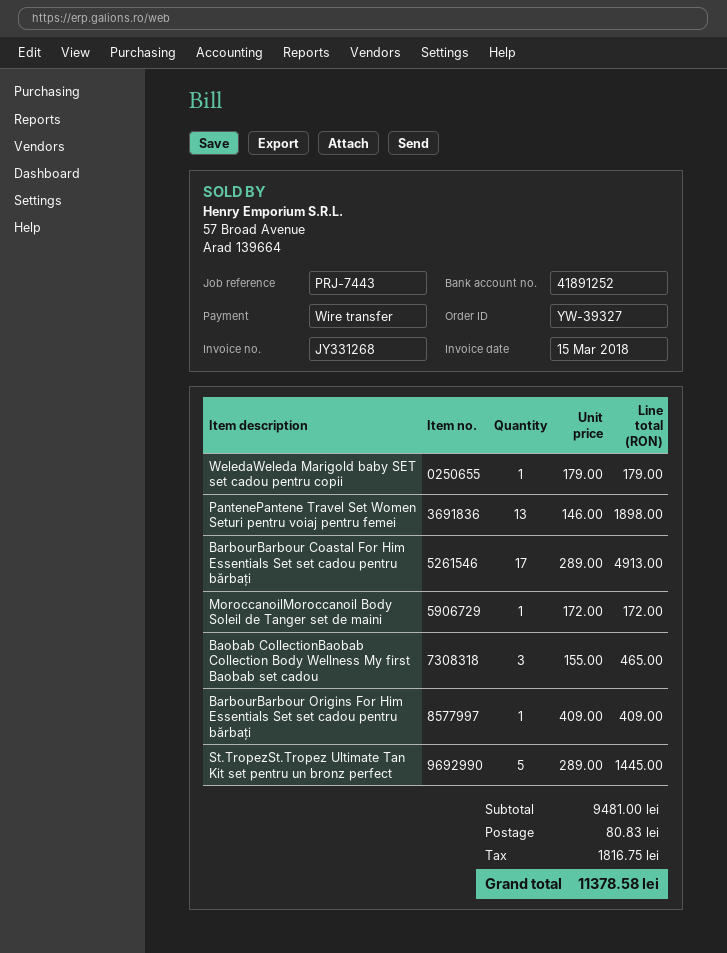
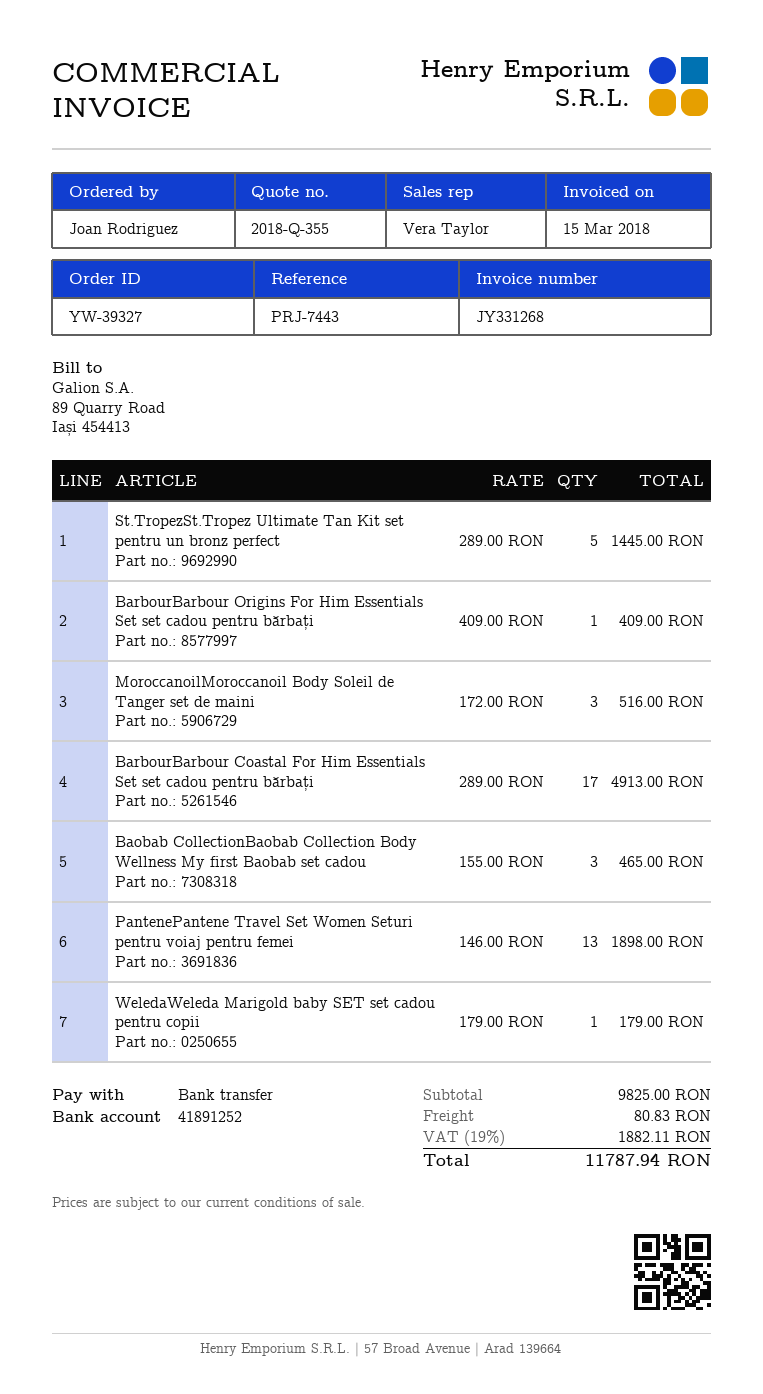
MoroccanoilMoroccanoil Body Soleil de Tanger set de maini: 1 x 172.00 = 172.00 -> 3 x 172.00 = 516.00
subtotal: 9481.00 -> 9825.00
tax: 1816.75 -> 1882.11
total: 11378.58 -> 11787.94

